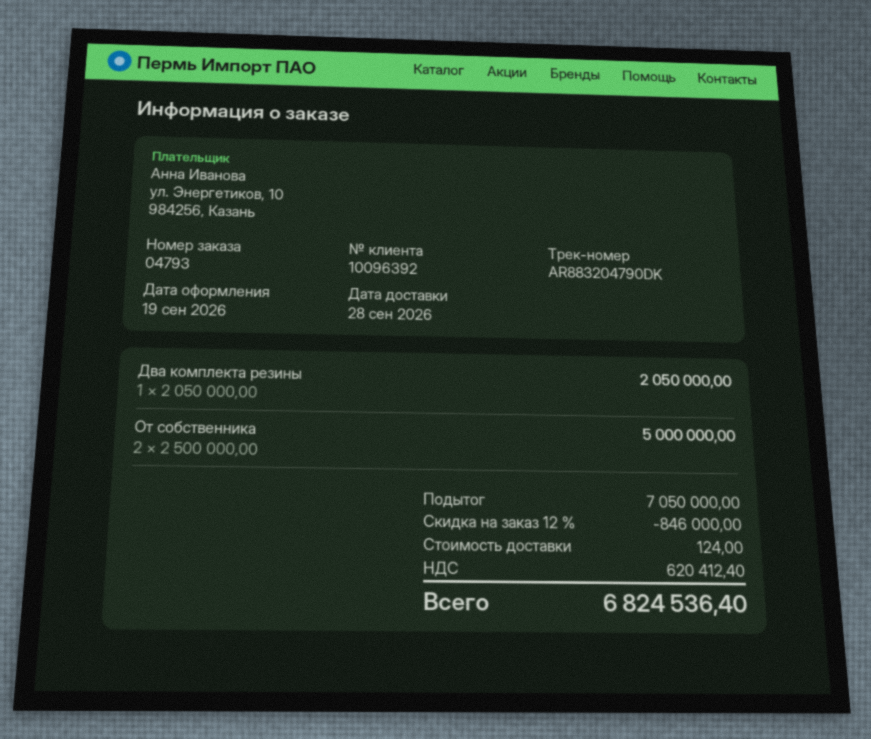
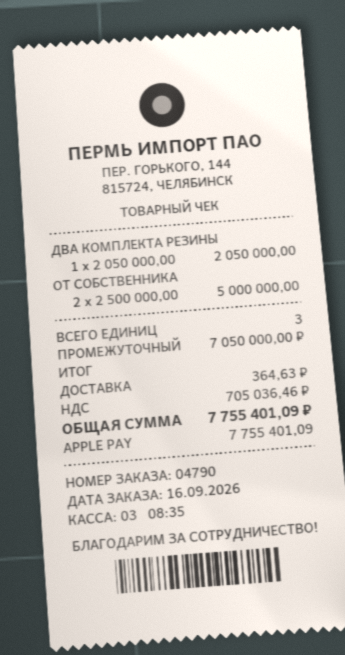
order number: 04793 -> 04790
order date: 2026-09-19 -> 2026-09-16
discount: 12% = 846000.00 -> none
shipping: 124.00 -> 364.63
tax: 620412.40 -> 705036.46
total: 6824536.40 -> 7755401.09

